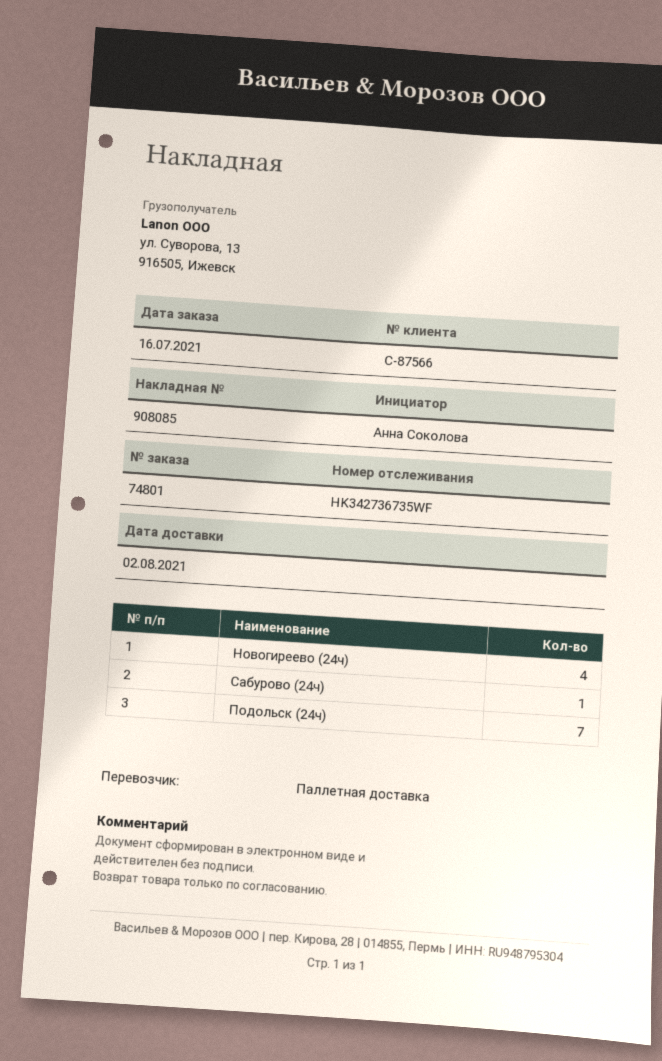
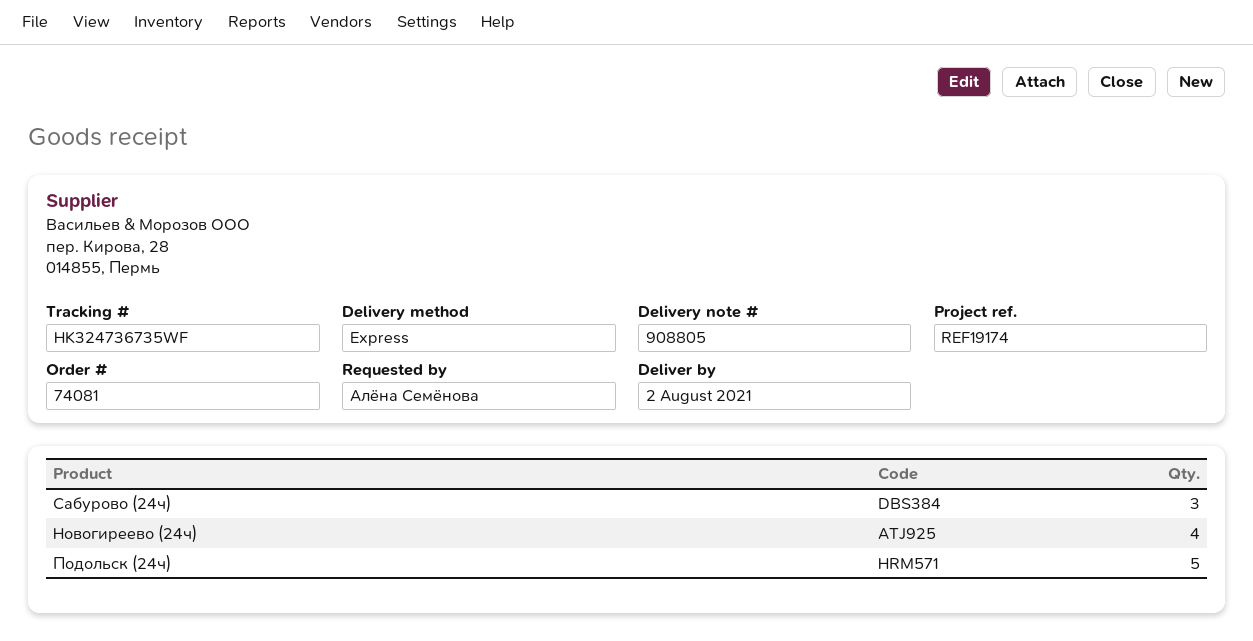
order number: 74801 -> 74081
delivery note number: 908085 -> 908805
ordered by: Анна Соколова -> Алёна Семёнова
shipping method: pallet freight -> express
tracking number: HK342736735WF -> HK324736735WF
Сабурово (24ч): 1 -> 3
Подольск (24ч): 7 -> 5

